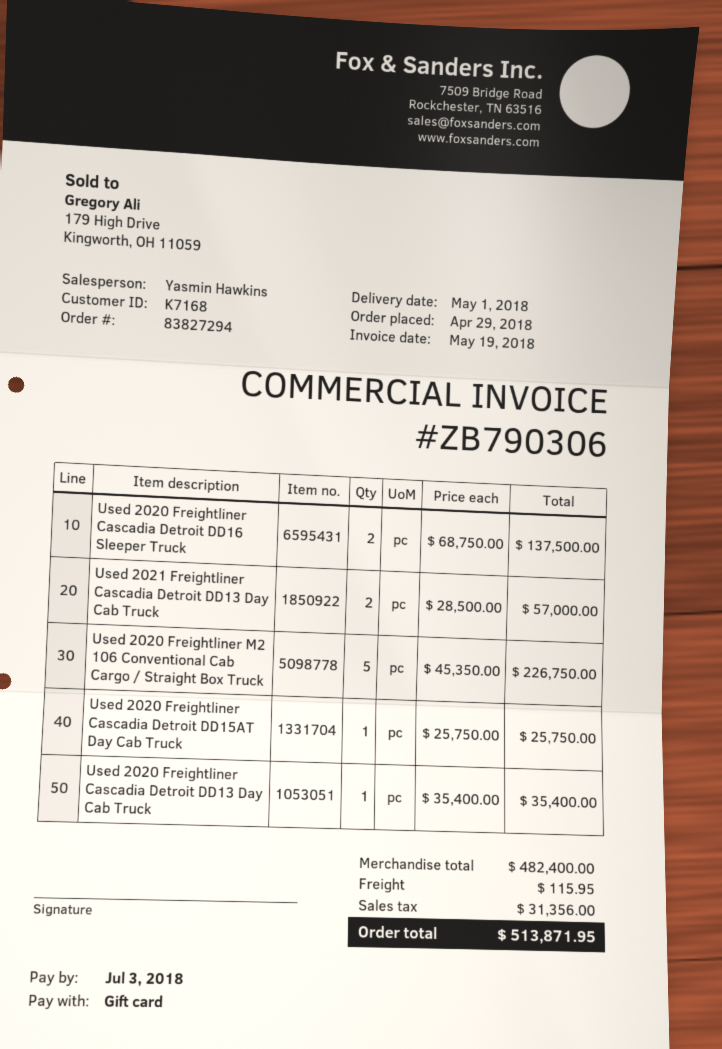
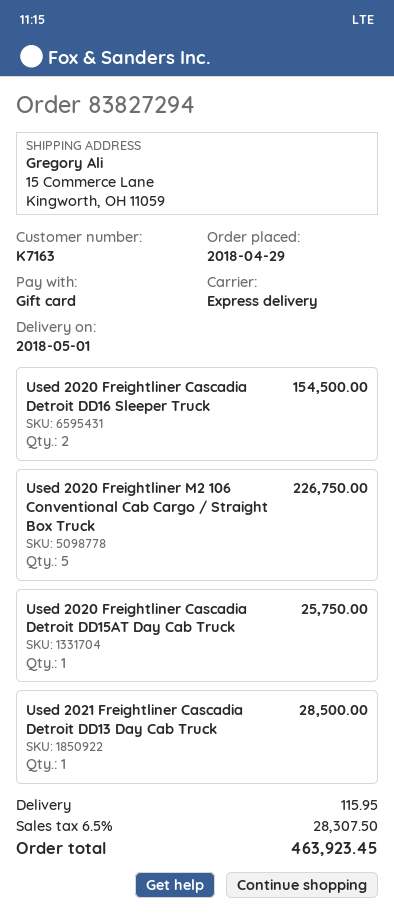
customer number: K7168 -> K7163
Used 2020 Freightliner Cascadia Detroit DD16 Sleeper Truck: 2 for 137500.00 -> 2 for 154500.00
Used 2021 Freightliner Cascadia Detroit DD13 Day Cab Truck: 2 for 57000.00 -> 1 for 28500.00
Used 2020 Freightliner Cascadia Detroit DD13 Day Cab Truck: 1 for 35400.00 -> none
tax: 31356.00 -> 28307.50
total: 513871.95 -> 463923.45

